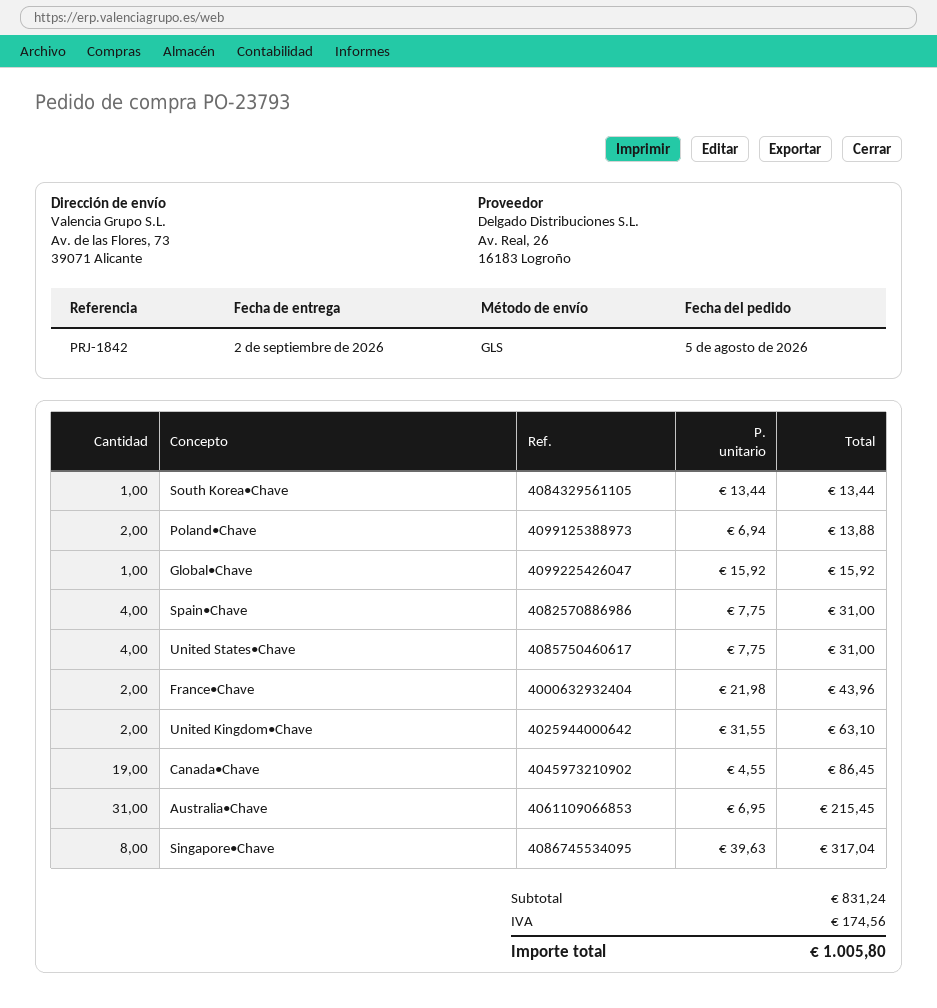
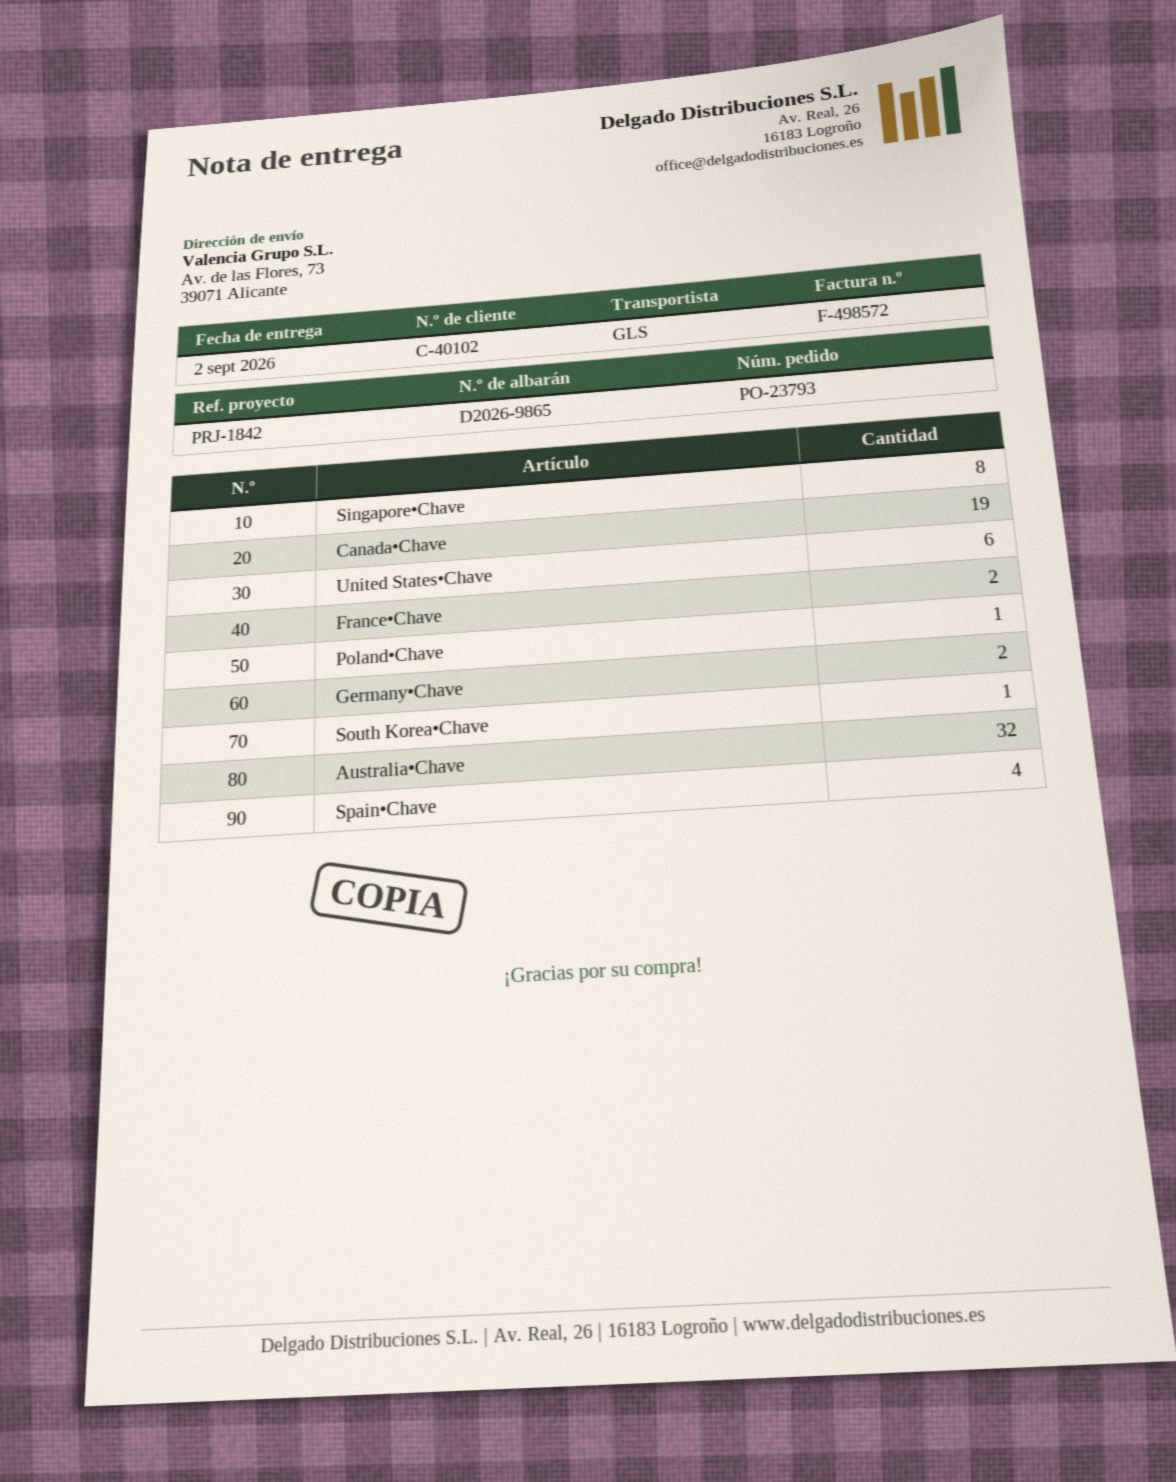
Poland•Chave: 2 -> 1
Global•Chave: 1 -> none
United States•Chave: 4 -> 6
United Kingdom•Chave: 2 -> none
Australia•Chave: 31 -> 32
Germany•Chave: none -> 2

